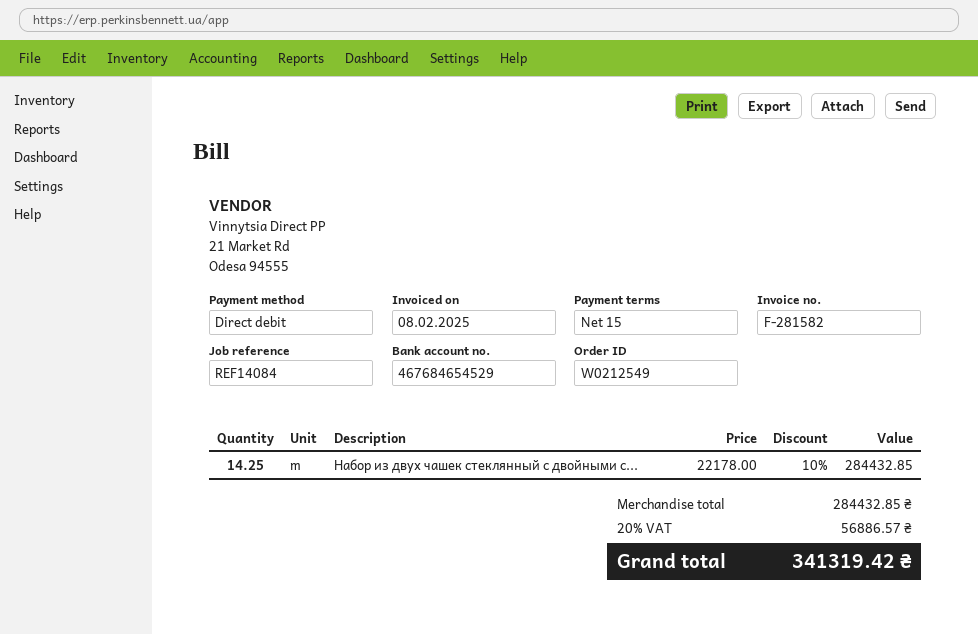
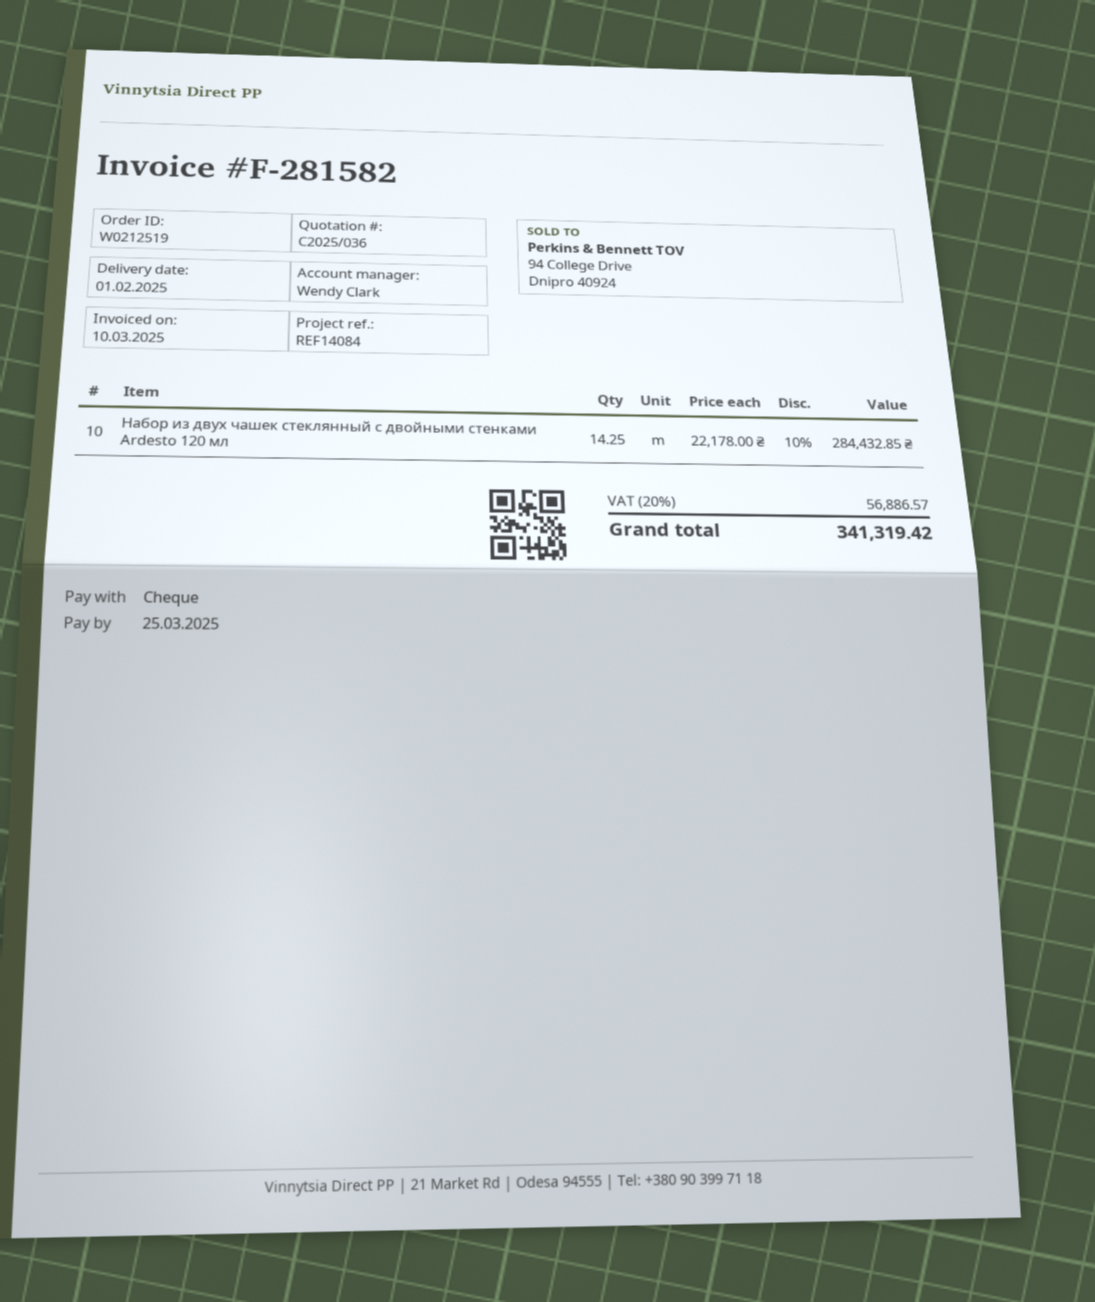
order number: W0212549 -> W0212519
invoice date: 2025-02-08 -> 2025-03-10
payment method: direct debit -> cheque

